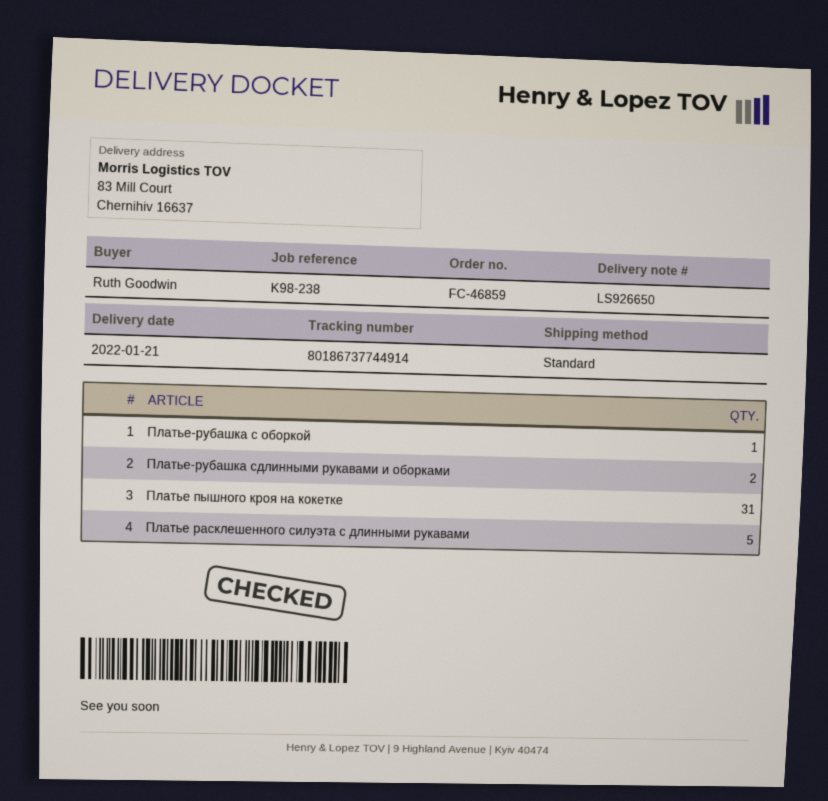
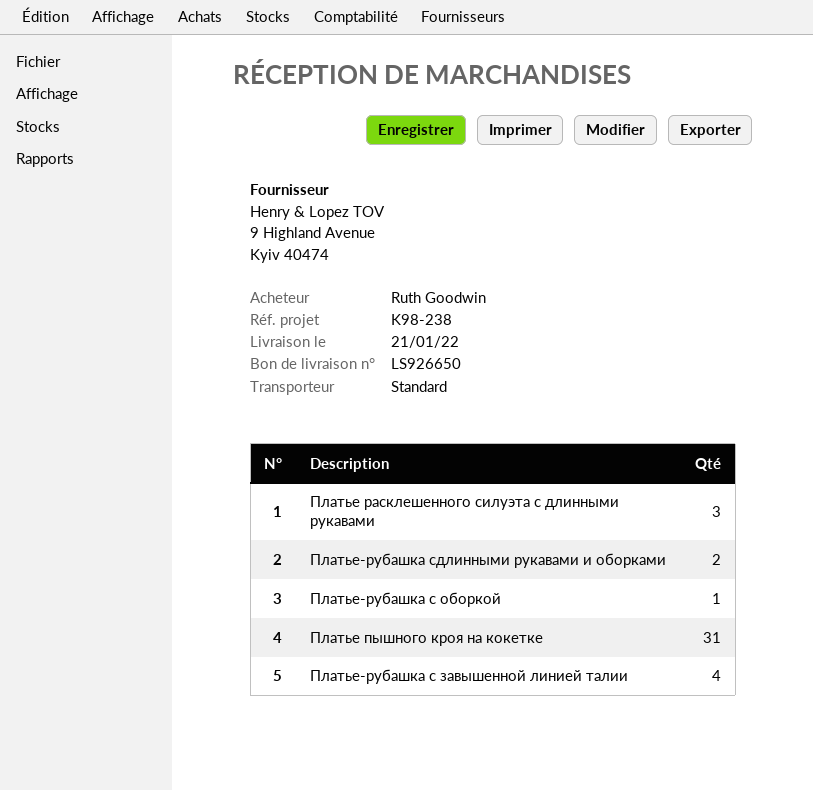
Платье расклешенного силуэта с длинными рукавами: 5 -> 3
Платье-рубашка с завышенной линией талии: none -> 4

